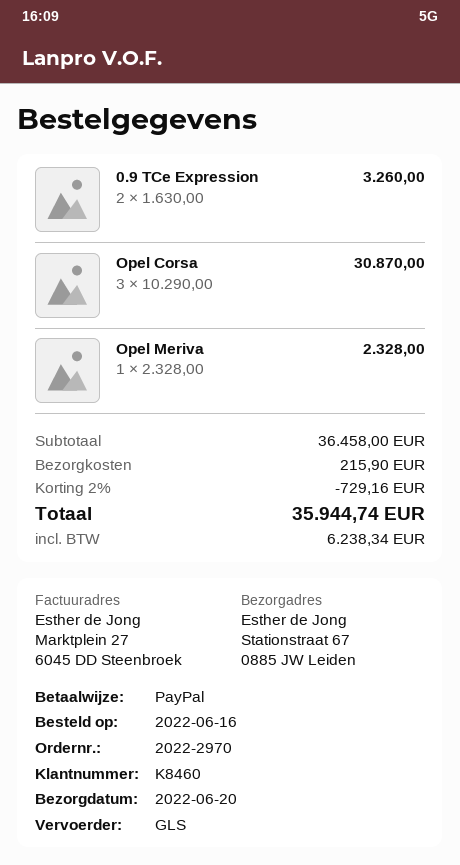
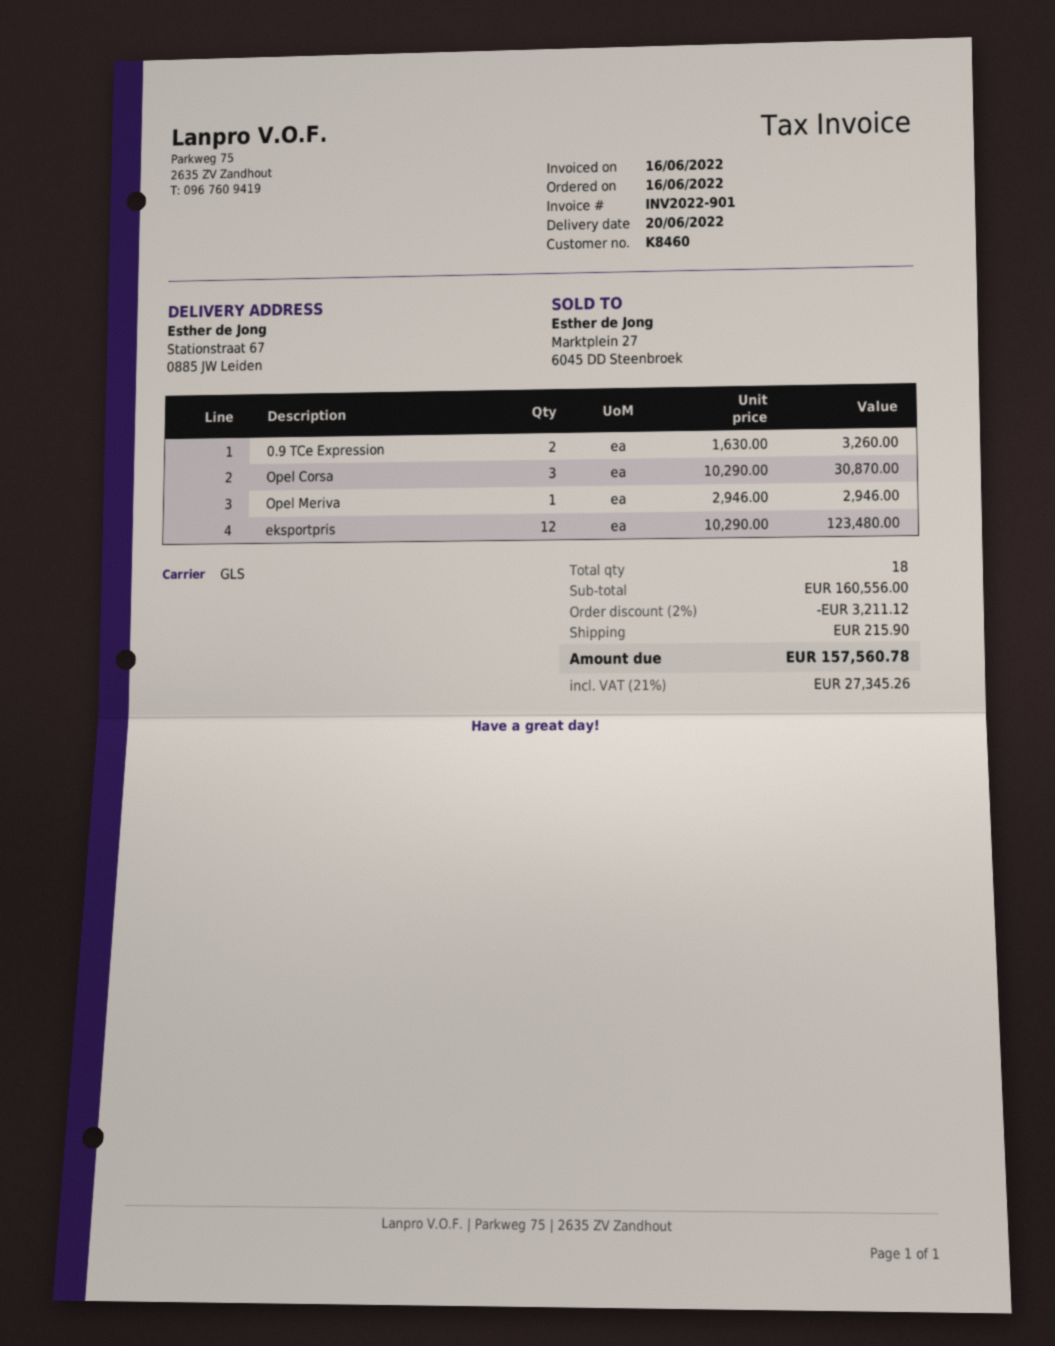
Opel Meriva: 1 x 2328.00 = 2328.00 -> 1 x 2946.00 = 2946.00
eksportpris: none -> 12 x 10290.00 = 123480.00
subtotal: 36458.00 -> 160556.00
discount: 2% = 729.16 -> 2% = 3211.12
tax: 6238.34 -> 27345.26
total: 35944.74 -> 157560.78

